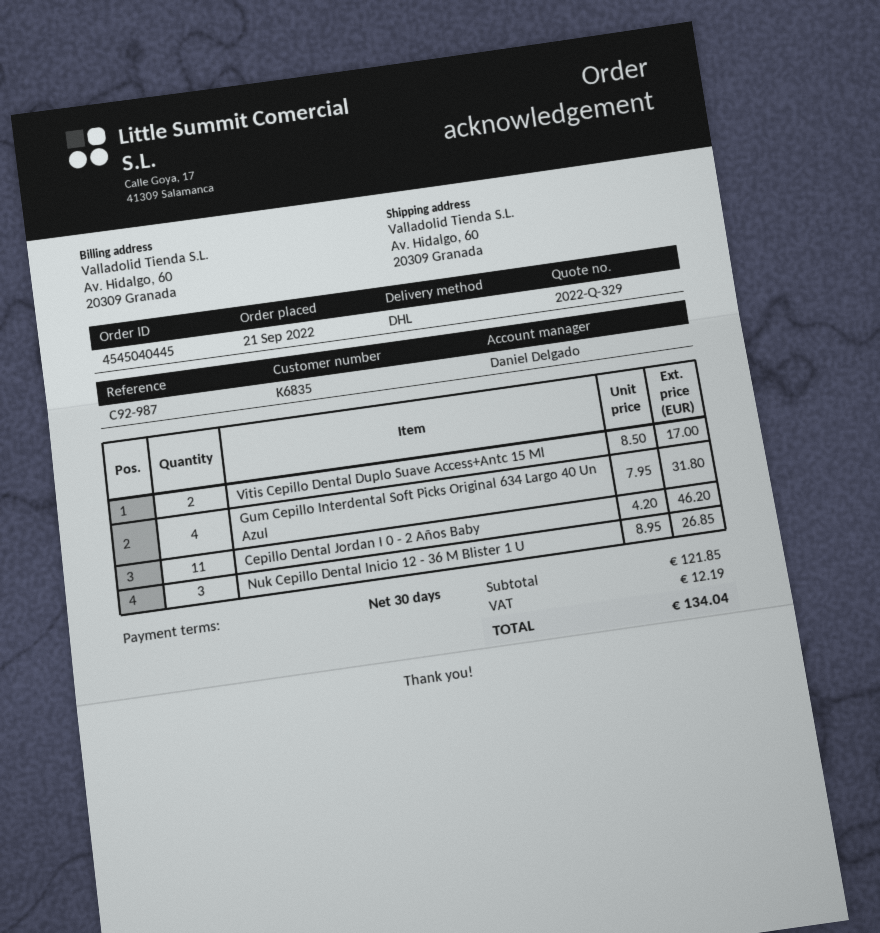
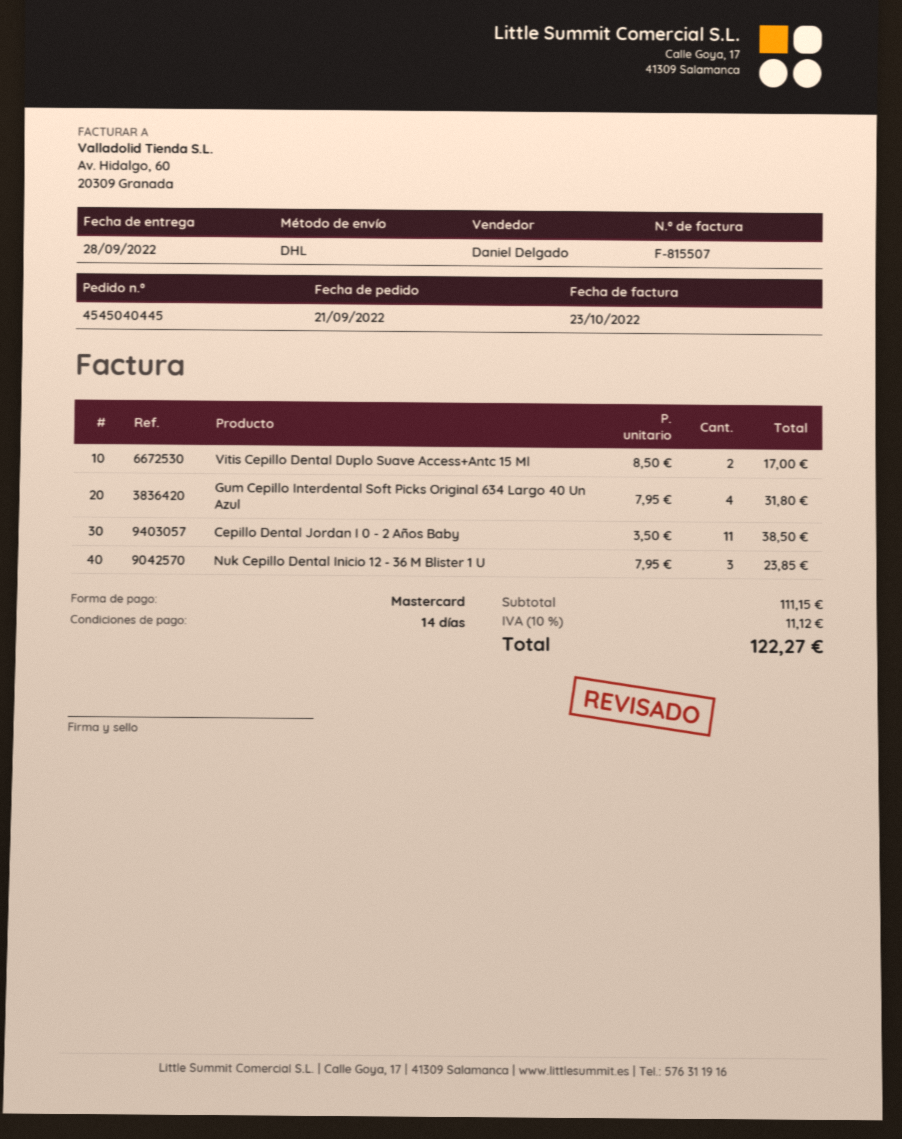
payment terms: 30 days -> 14 days
Cepillo Dental Jordan I 0 - 2 Años Baby: 11 x 4.20 = 46.20 -> 11 x 3.50 = 38.50
Nuk Cepillo Dental Inicio 12 - 36 M Blister 1 U: 3 x 8.95 = 26.85 -> 3 x 7.95 = 23.85
subtotal: 121.85 -> 111.15
tax: 12.19 -> 11.12
total: 134.04 -> 122.27

